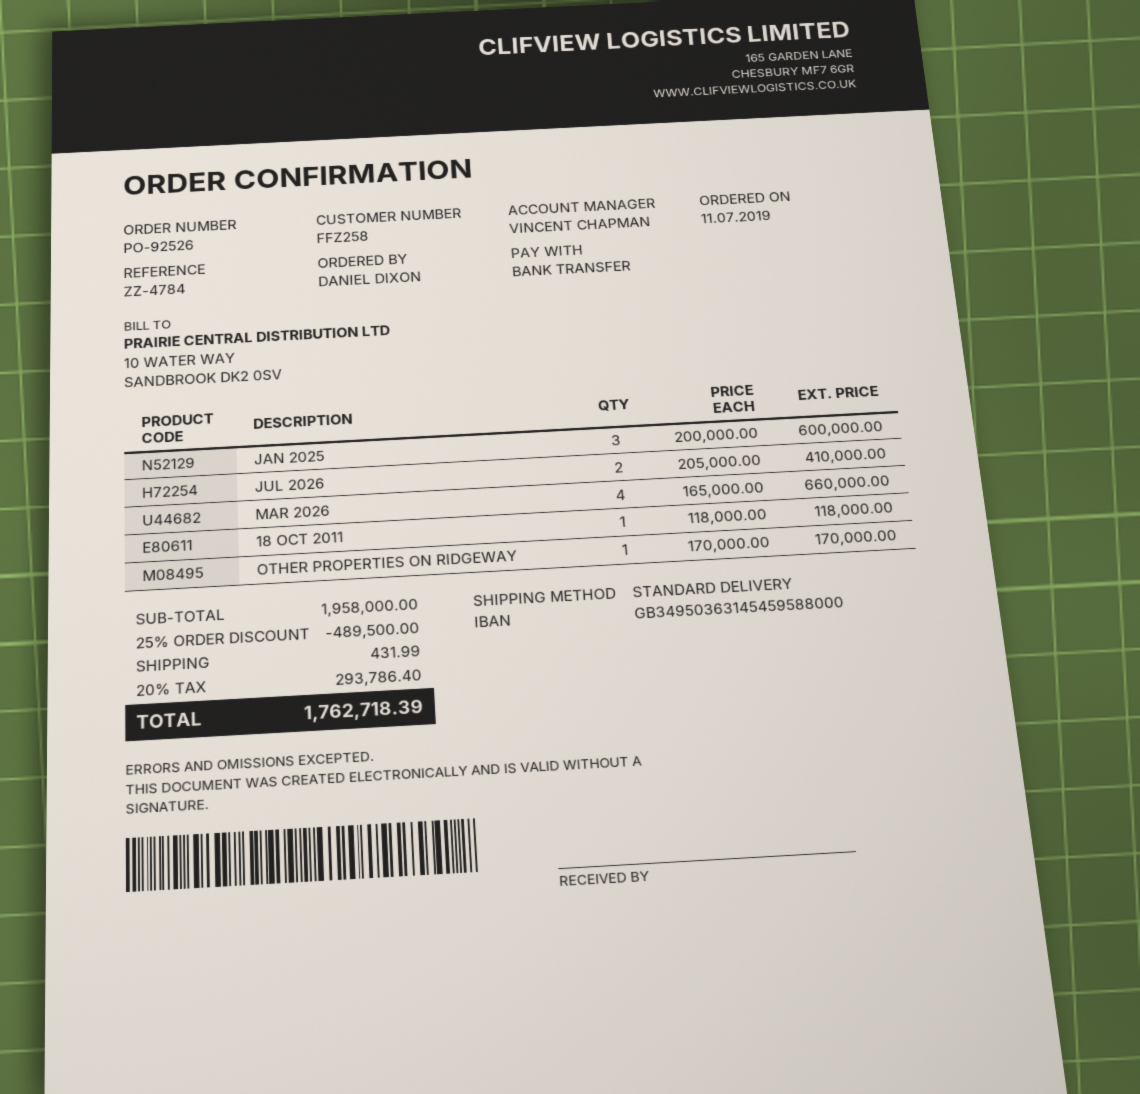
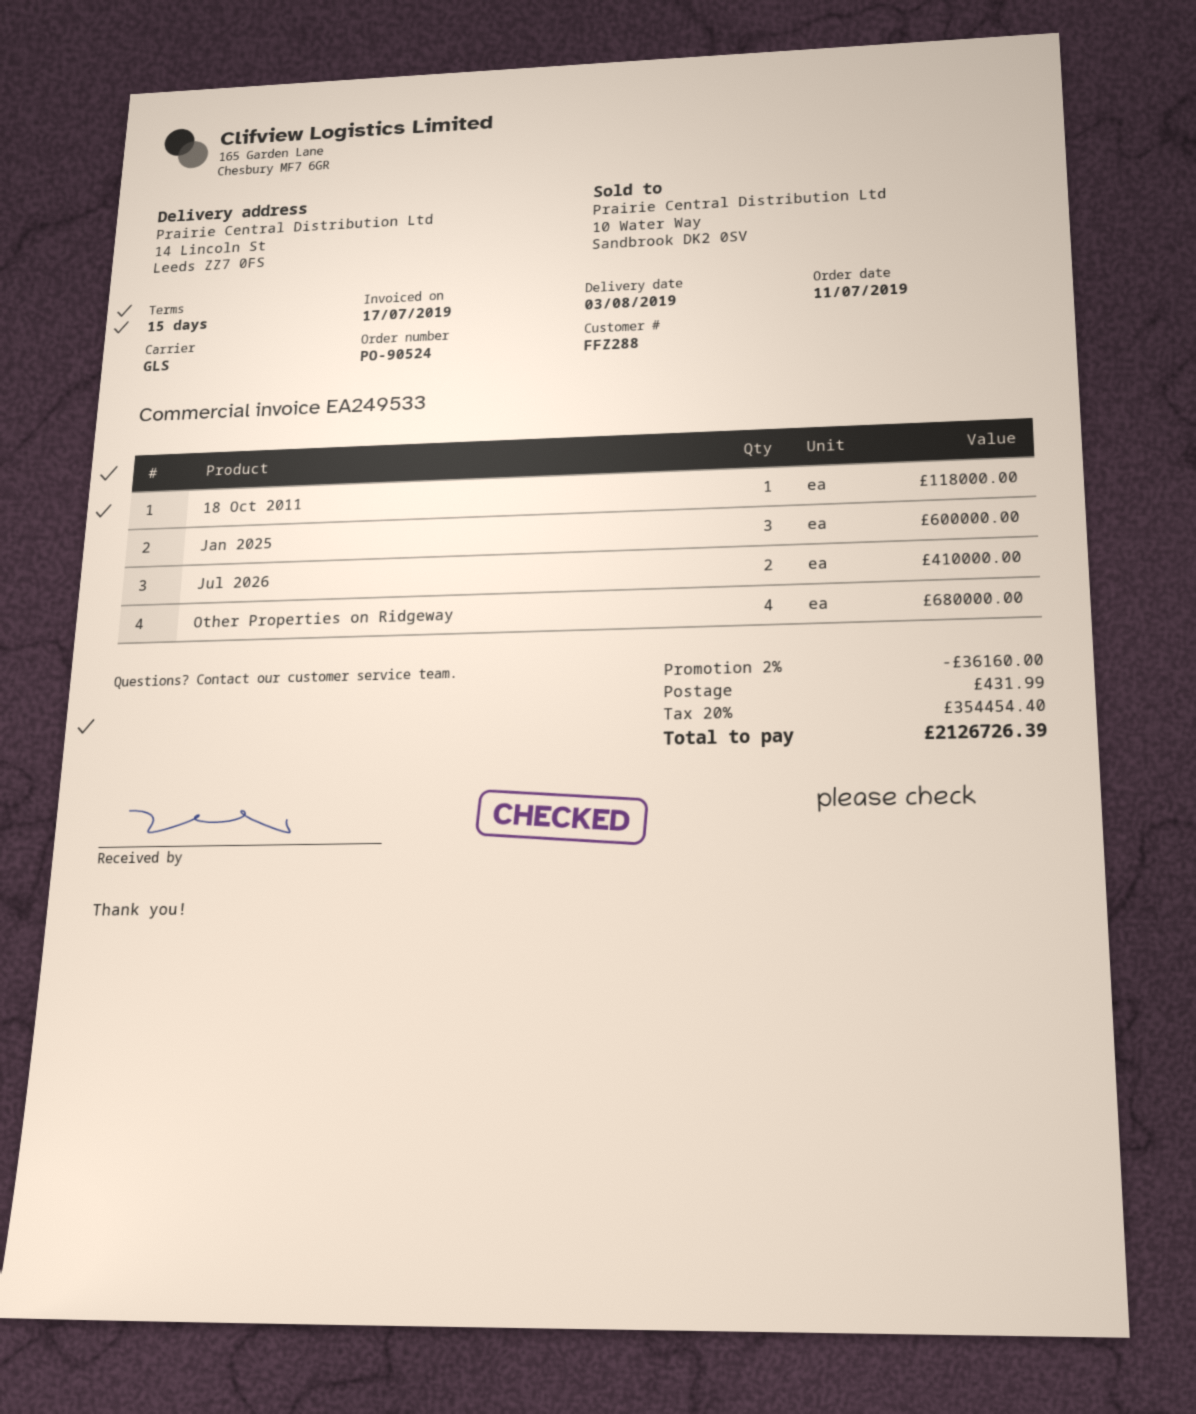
order number: PO-92526 -> PO-90524
customer number: FFZ258 -> FFZ288
shipping method: standard -> GLS
MAR 2026: 4 for 660000.00 -> none
OTHER PROPERTIES ON RIDGEWAY: 1 for 170000.00 -> 4 for 680000.00
discount: 25% = 489500.00 -> 2% = 36160.00
tax: 20% = 293786.40 -> 20% = 354454.40
total: 1762718.39 -> 2126726.39

